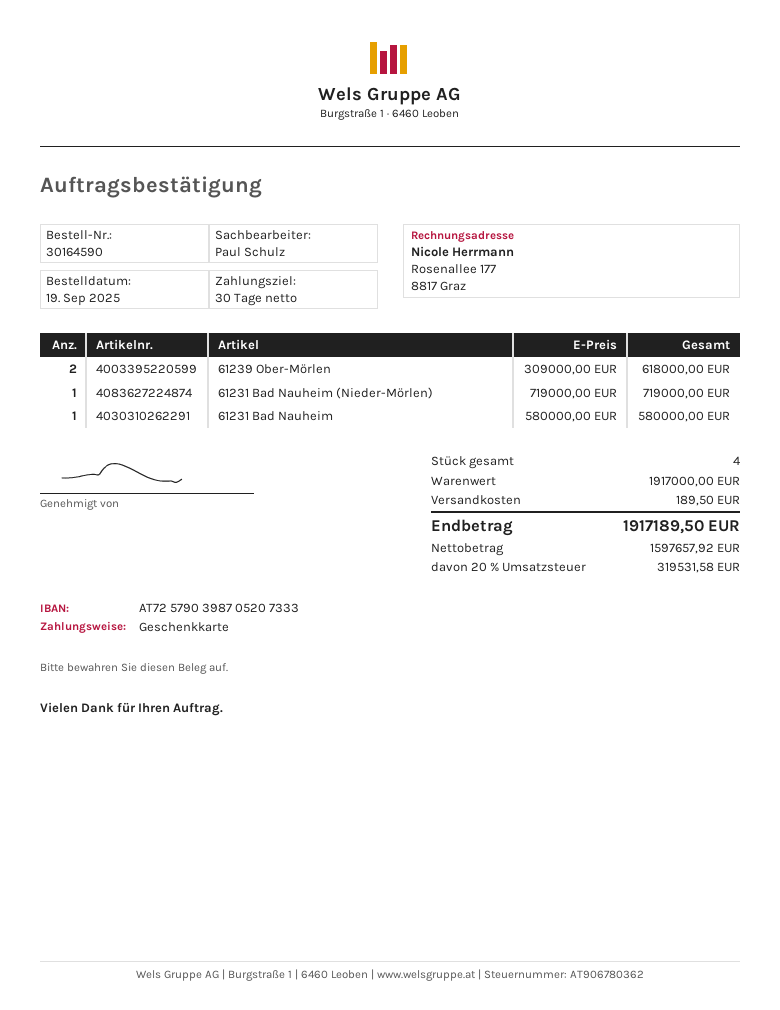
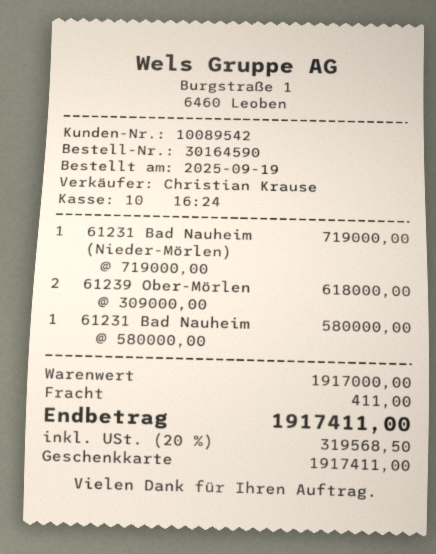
sales rep: Paul Schulz -> Christian Krause
shipping: 189.50 -> 411.00
tax: 20% = 319531.58 -> 20% = 319568.50
total: 1917189.50 -> 1917411.00

